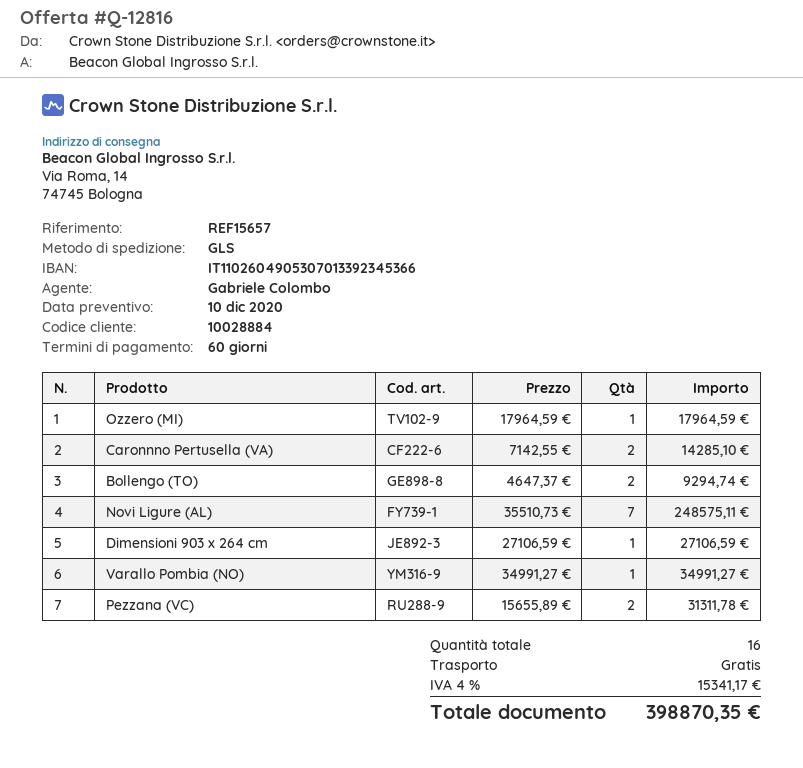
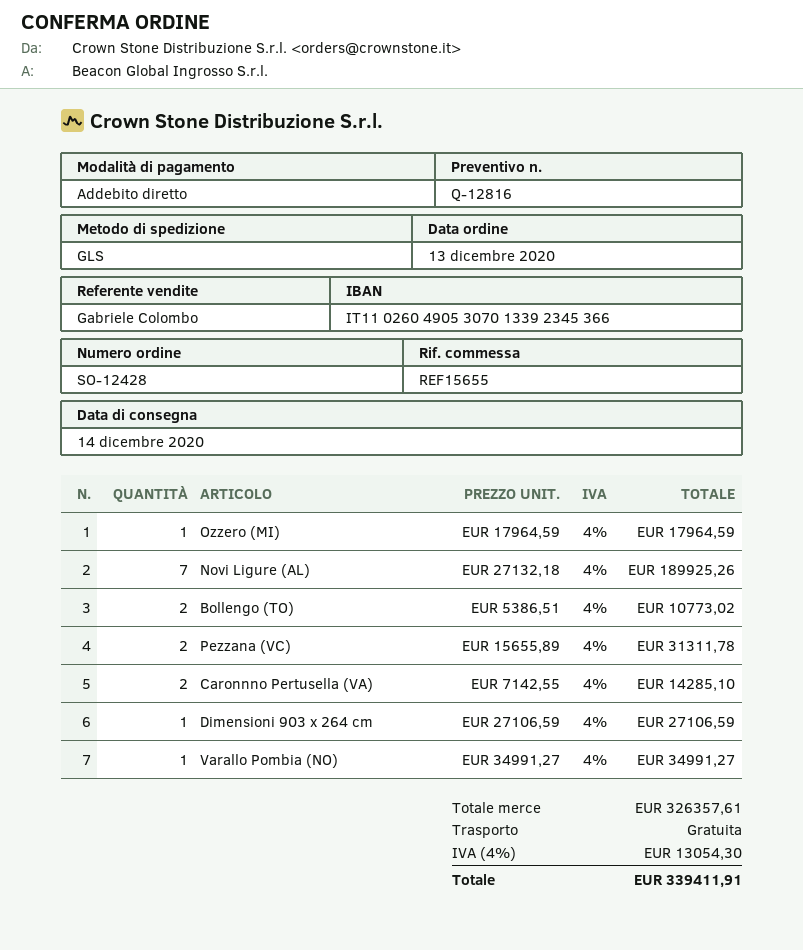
reference: REF15657 -> REF15655
Bollengo (TO): 2 x 4647.37 = 9294.74 -> 2 x 5386.51 = 10773.02
Novi Ligure (AL): 7 x 35510.73 = 248575.11 -> 7 x 27132.18 = 189925.26
tax: 4% = 15341.17 -> 4% = 13054.30
total: 398870.35 -> 339411.91

